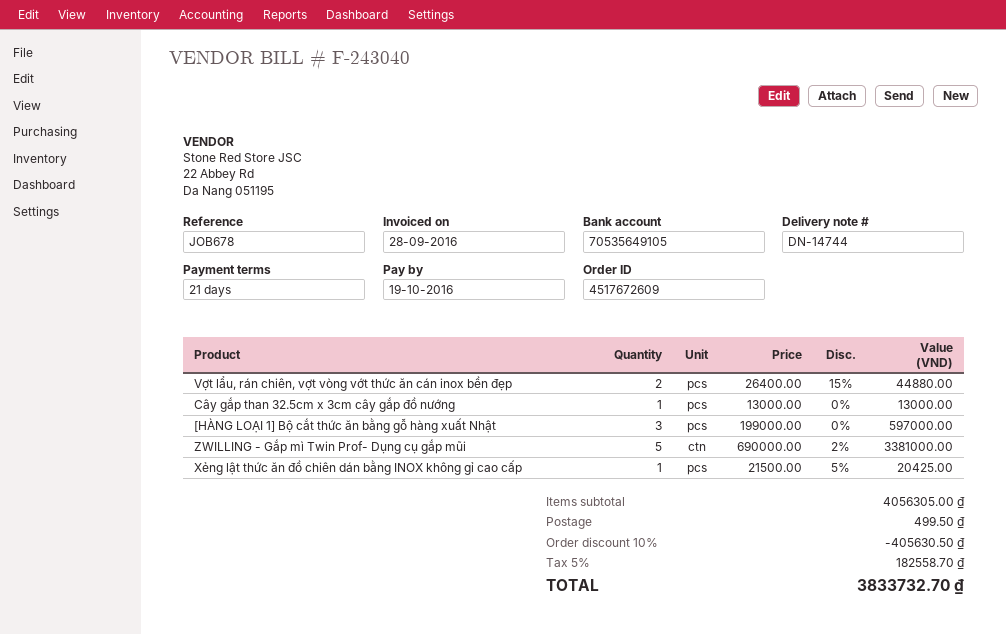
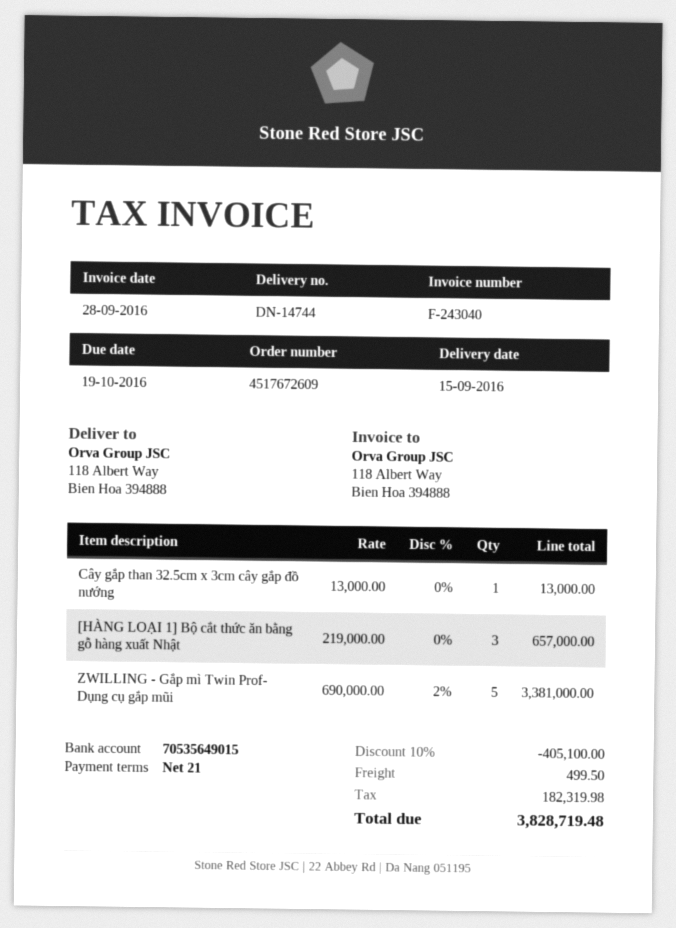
bank account: 70535649105 -> 70535649015
Vợt lẩu, rán chiên, vợt vòng vớt thức ăn cán inox bền đẹp: 2 x 26400.00 - 15% = 44880.00 -> none
[HÀNG LOẠI 1] Bộ cắt thức ăn bằng gỗ hàng xuất Nhật: 3 x 199000.00 = 597000.00 -> 3 x 219000.00 = 657000.00
Xẻng lật thức ăn đồ chiên dán bằng INOX không gỉ cao cấp: 1 x 21500.00 - 5% = 20425.00 -> none
discount: 10% = 405630.50 -> 10% = 405100.00
tax: 182558.70 -> 182319.98
total: 3833732.70 -> 3828719.48

